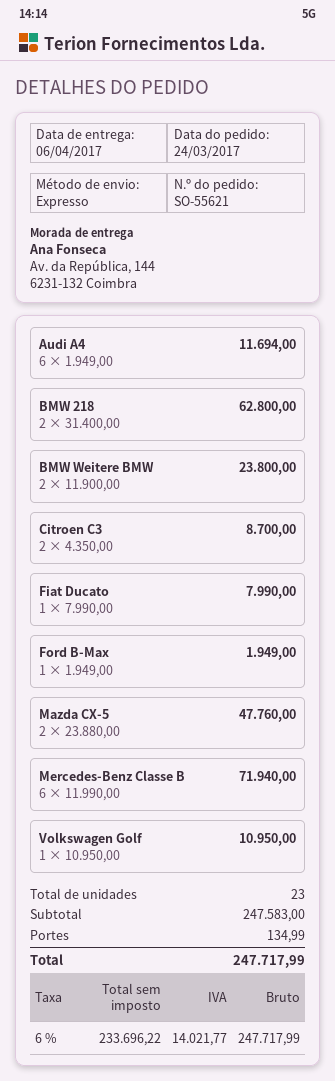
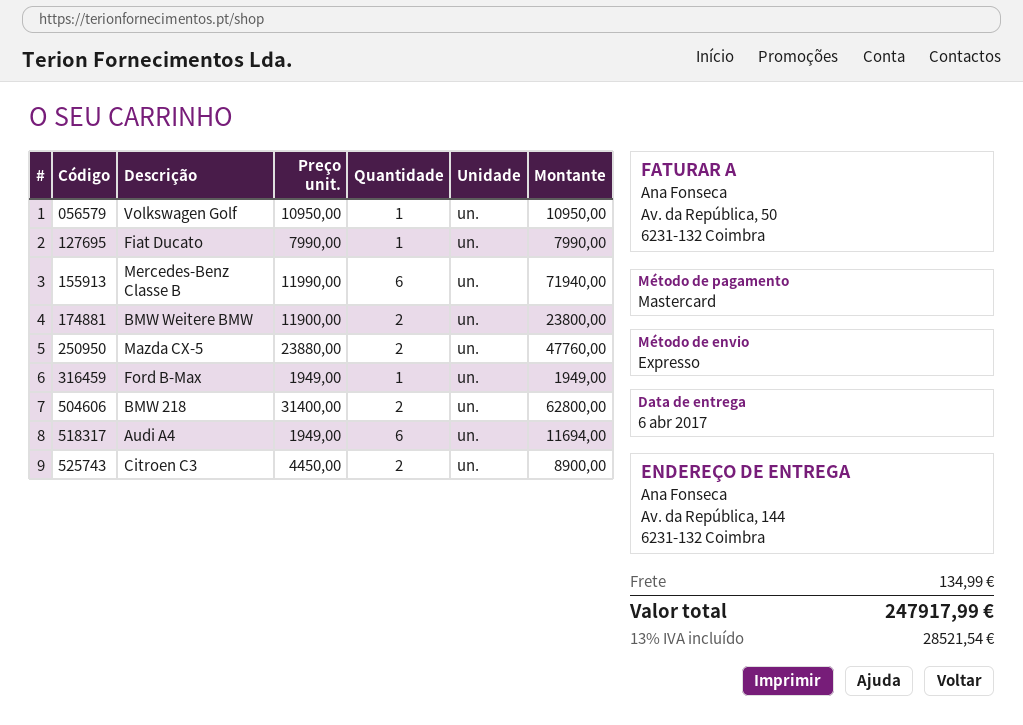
Citroen C3: 2 x 4350.00 = 8700.00 -> 2 x 4450.00 = 8900.00
tax: 6% = 14021.77 -> 13% = 28521.54
total: 247717.99 -> 247917.99

